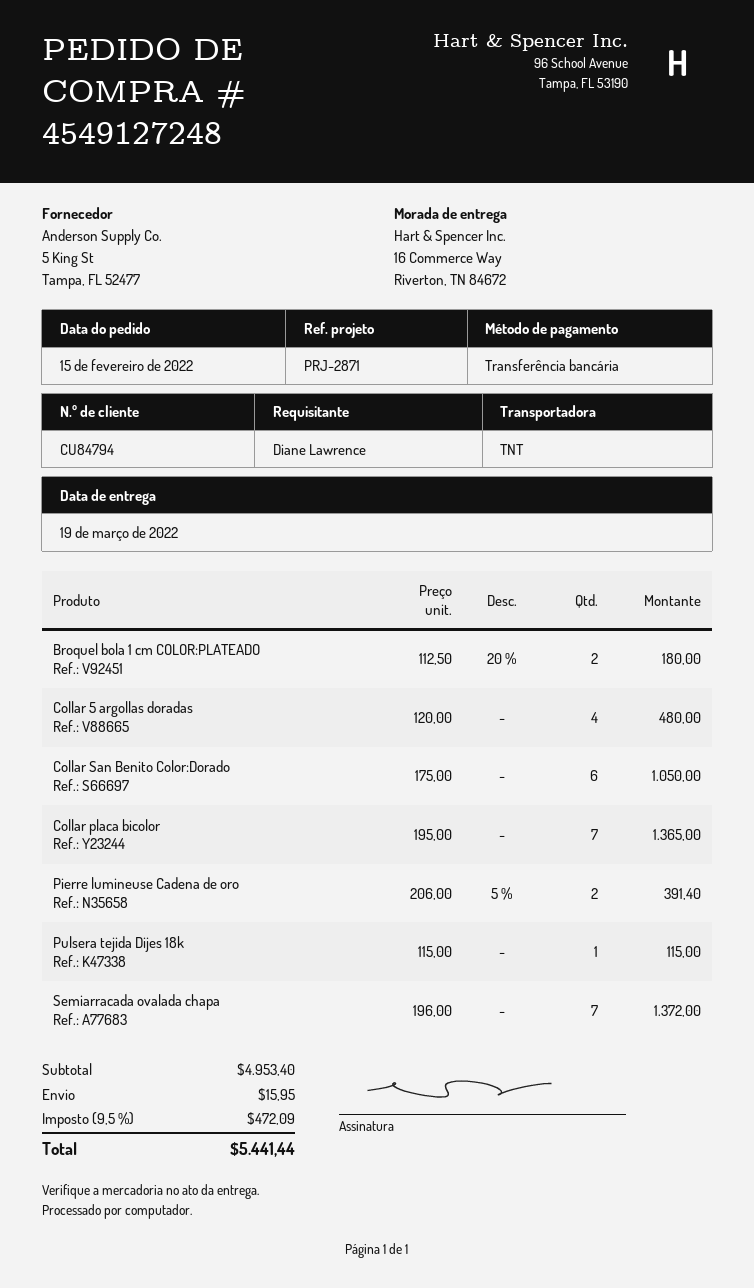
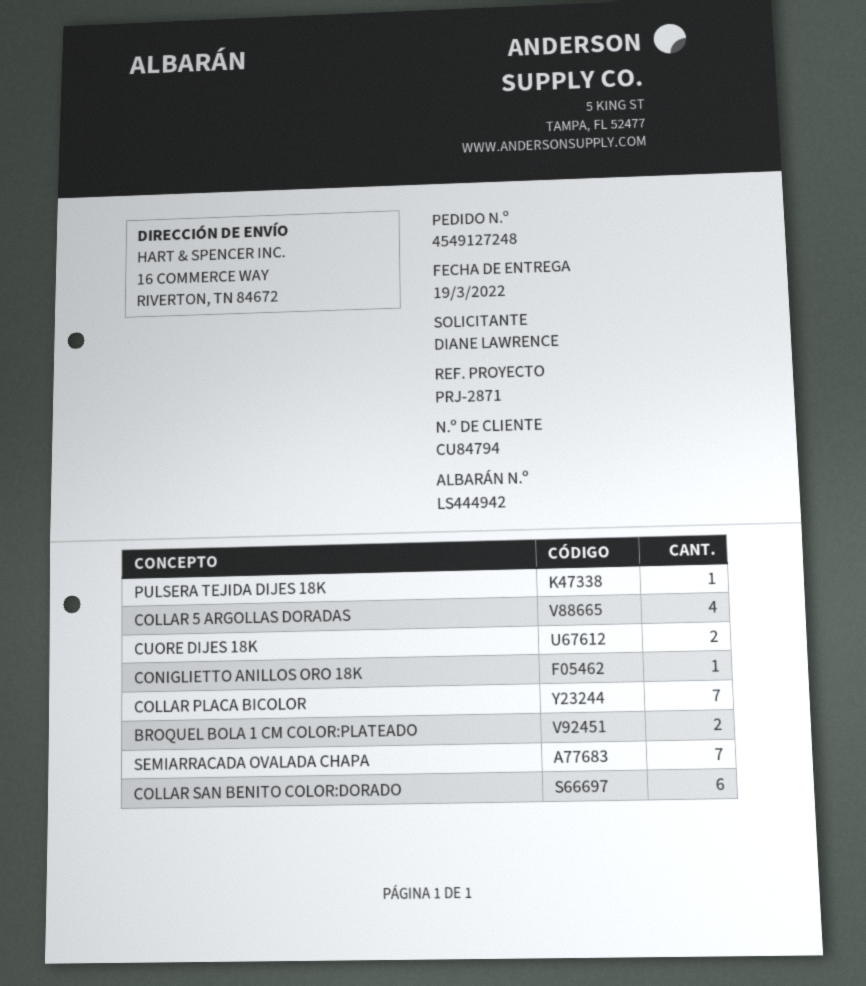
Pierre lumineuse Cadena de oro: 2 -> none
CUORE DIJES 18K: none -> 2
CONIGLIETTO ANILLOS ORO 18K: none -> 1

